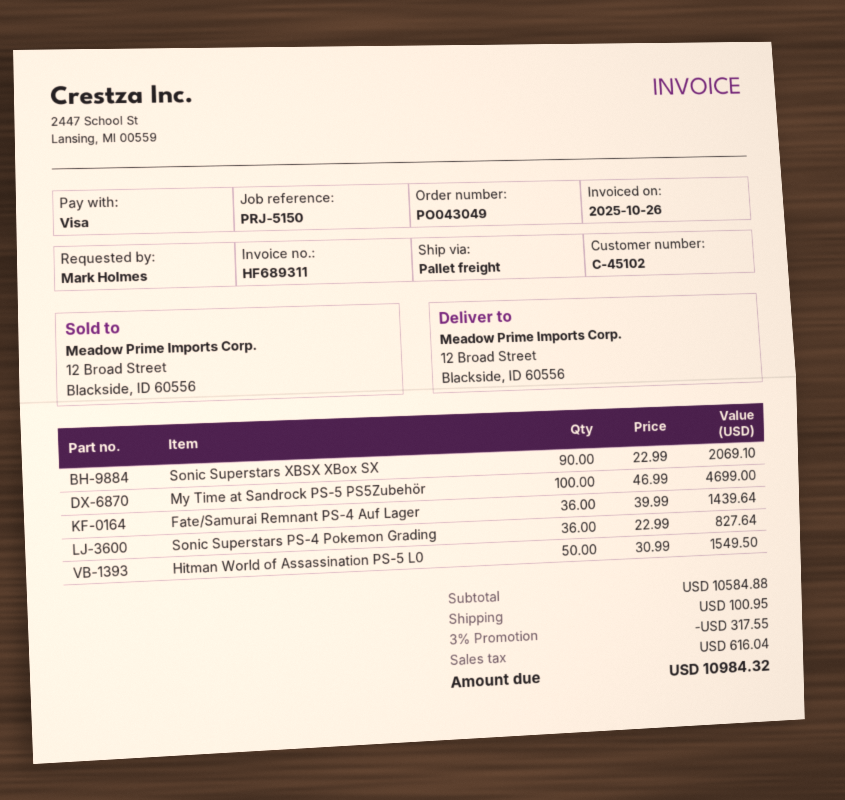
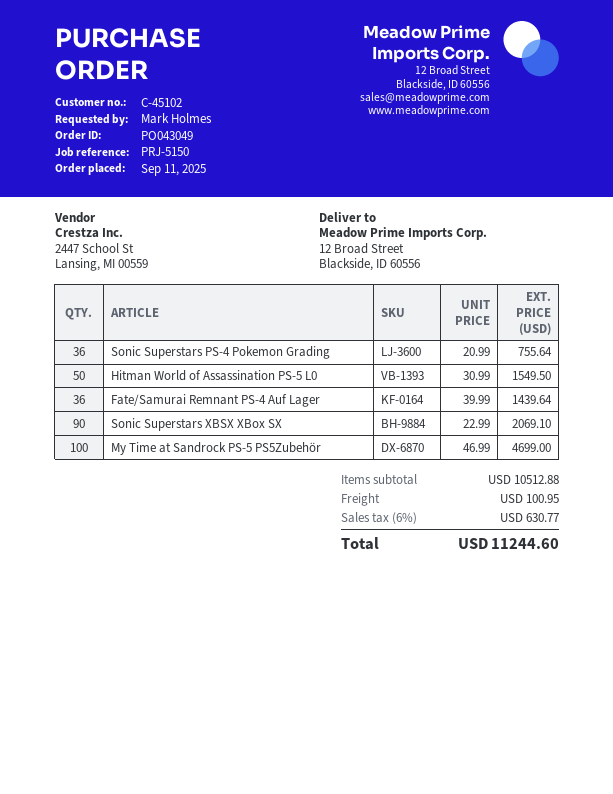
Sonic Superstars PS-4 Pokemon Grading: 36 x 22.99 = 827.64 -> 36 x 20.99 = 755.64
subtotal: 10584.88 -> 10512.88
discount: 3% = 317.55 -> none
tax: 616.04 -> 630.77
total: 10984.32 -> 11244.60

